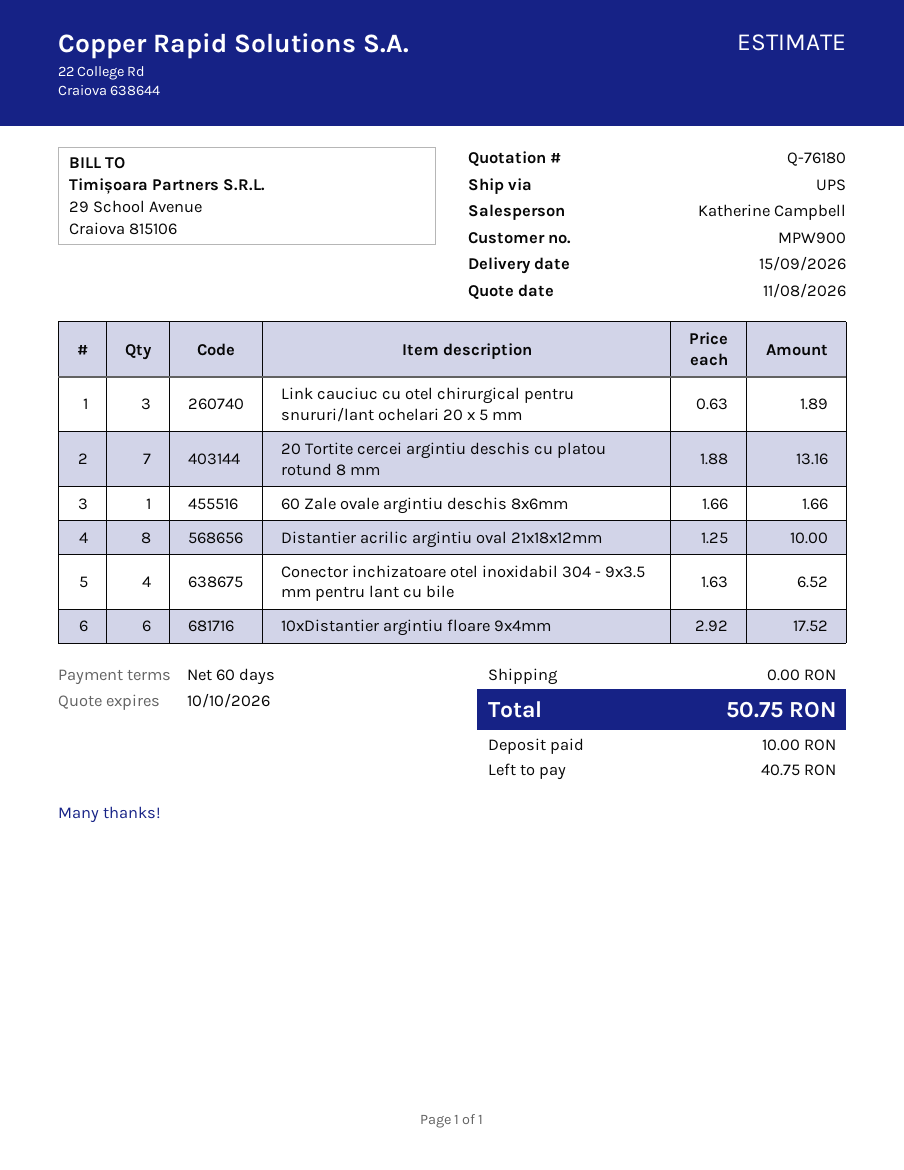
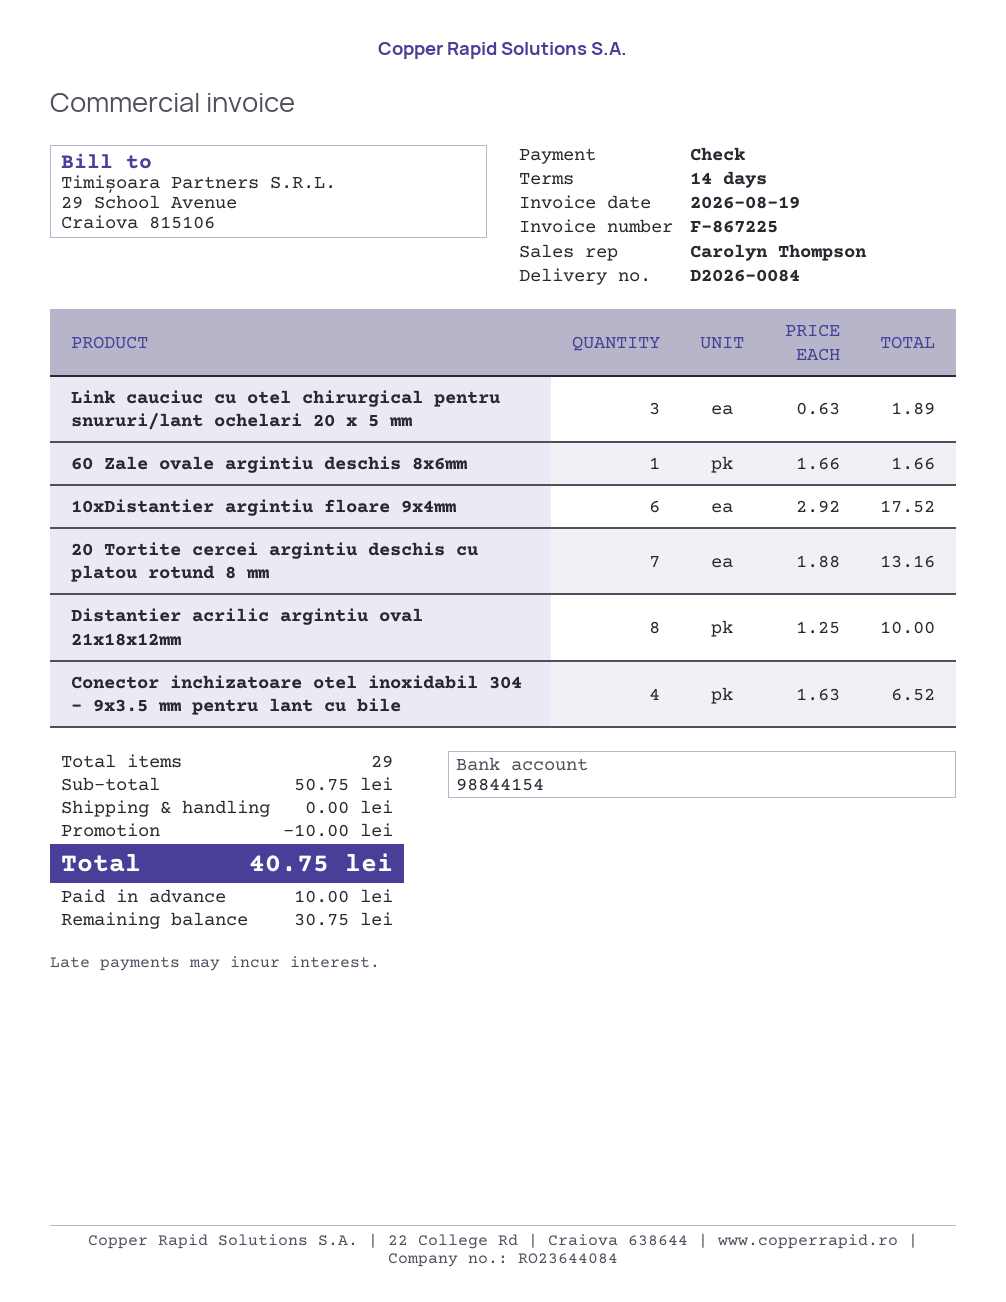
payment terms: 60 days -> 14 days
sales rep: Katherine Campbell -> Carolyn Thompson
discount: none -> 10.00
total: 50.75 -> 40.75
balance: 40.75 -> 30.75

